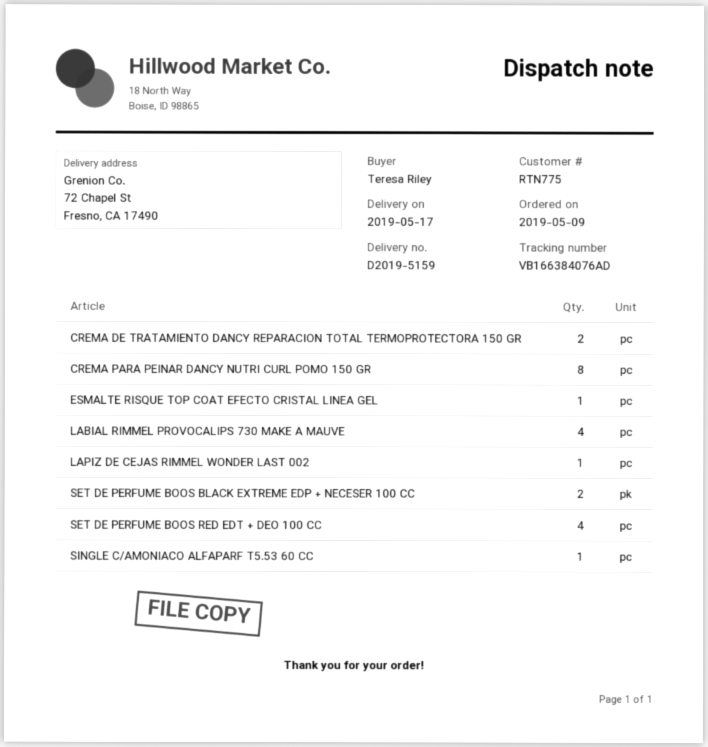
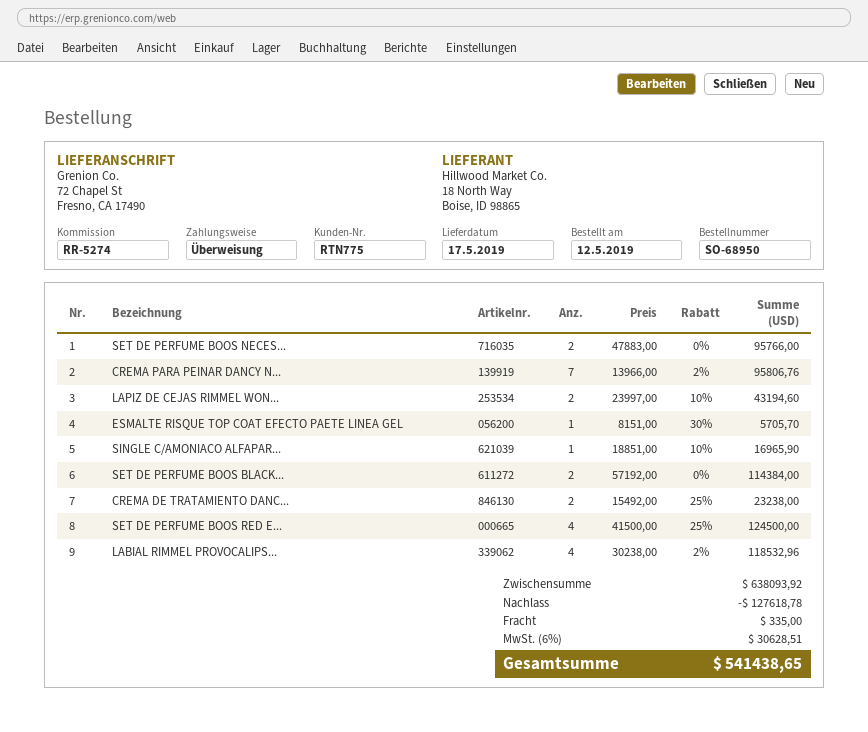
order date: 2019-05-09 -> 2019-05-12
CREMA PARA PEINAR DANCY NUTRI CURL POMO 150 GR: 8 -> 7
ESMALTE RISQUE TOP COAT EFECTO CRISTAL LINEA GEL: 1 -> none
LAPIZ DE CEJAS RIMMEL WONDER LAST 002: 1 -> 2
SET DE PERFUME BOOS NECES...: none -> 2
ESMALTE RISQUE TOP COAT EFECTO PAETE LINEA GEL: none -> 1

